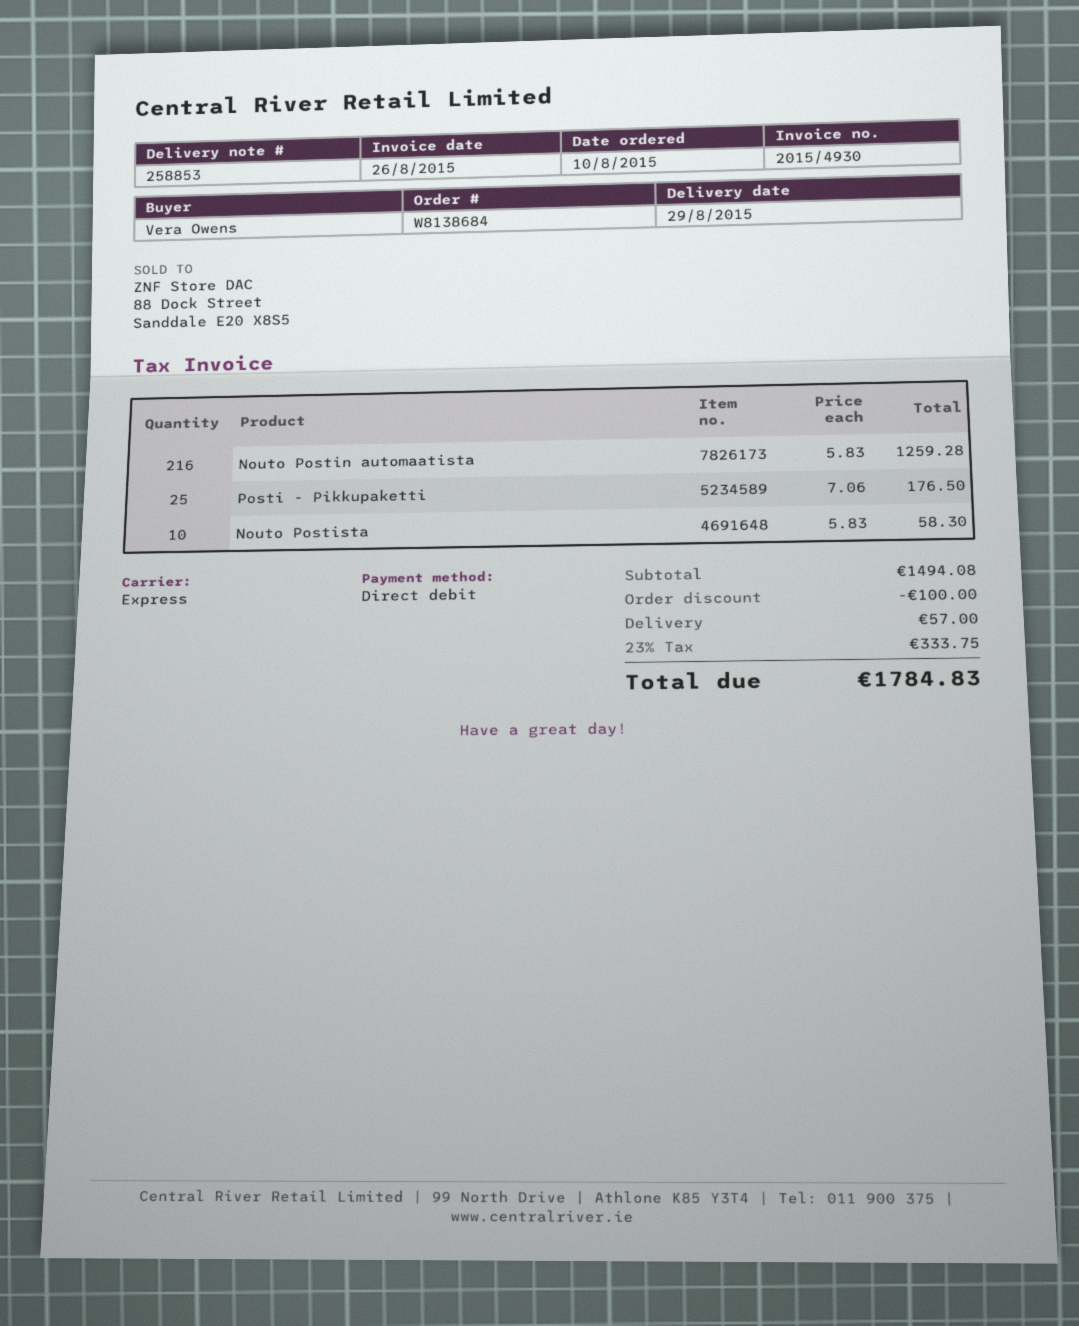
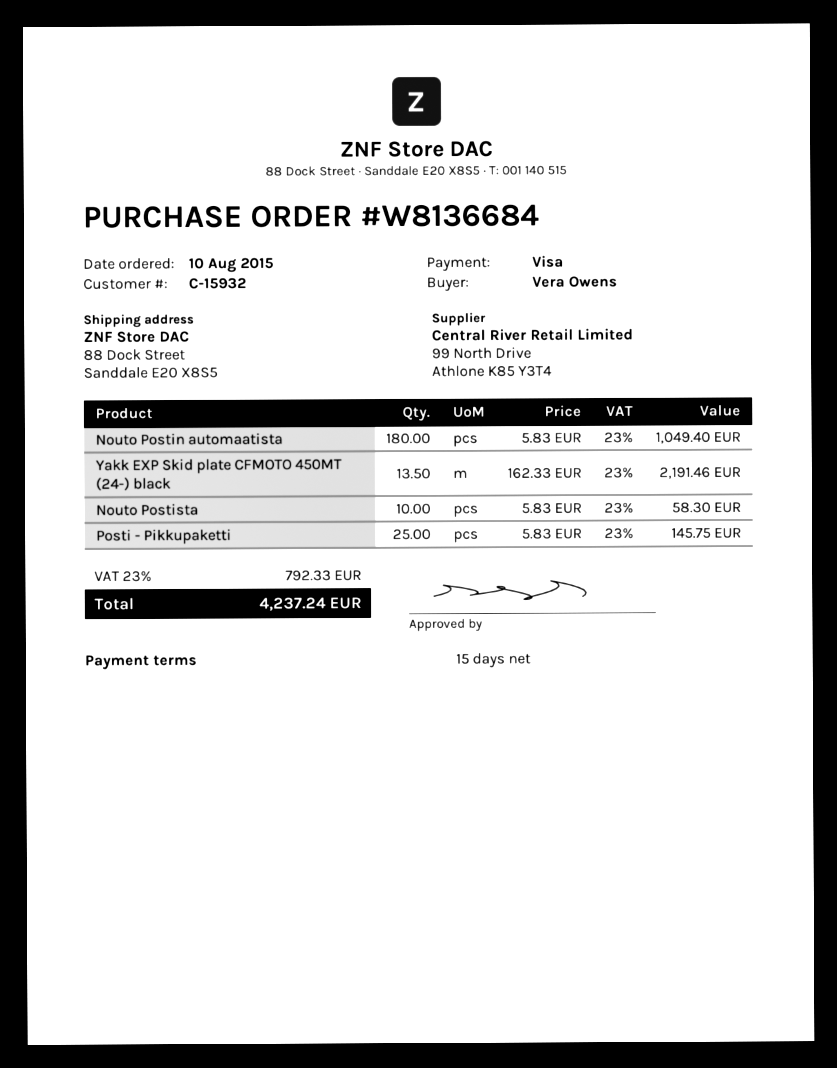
order number: W8138684 -> W8136684
payment method: direct debit -> Visa
Nouto Postin automaatista: 216 x 5.83 = 1259.28 -> 180 x 5.83 = 1049.40
Posti - Pikkupaketti: 25 x 7.06 = 176.50 -> 25 x 5.83 = 145.75
Yakk EXP Skid plate CFMOTO 450MT (24-) black: none -> 13.5 x 162.33 = 2191.46
discount: 100.00 -> none
shipping: 57.00 -> none
tax: 23% = 333.75 -> 23% = 792.33
total: 1784.83 -> 4237.24

